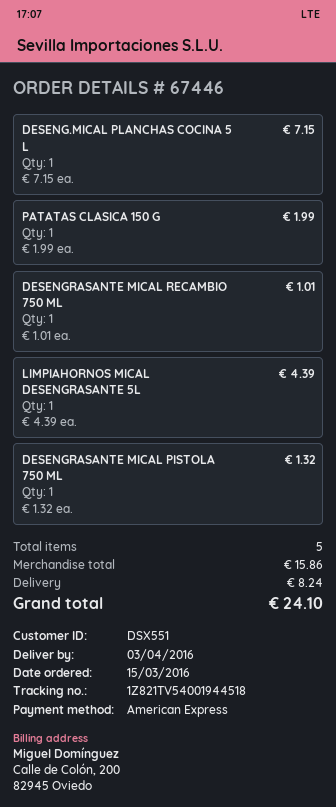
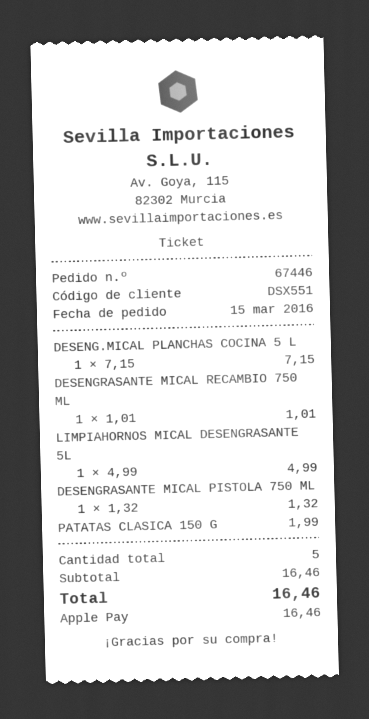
payment method: American Express -> Apple Pay
LIMPIAHORNOS MICAL DESENGRASANTE 5L: 1 x 4.39 = 4.39 -> 1 x 4.99 = 4.99
subtotal: 15.86 -> 16.46
shipping: 8.24 -> none
total: 24.10 -> 16.46

